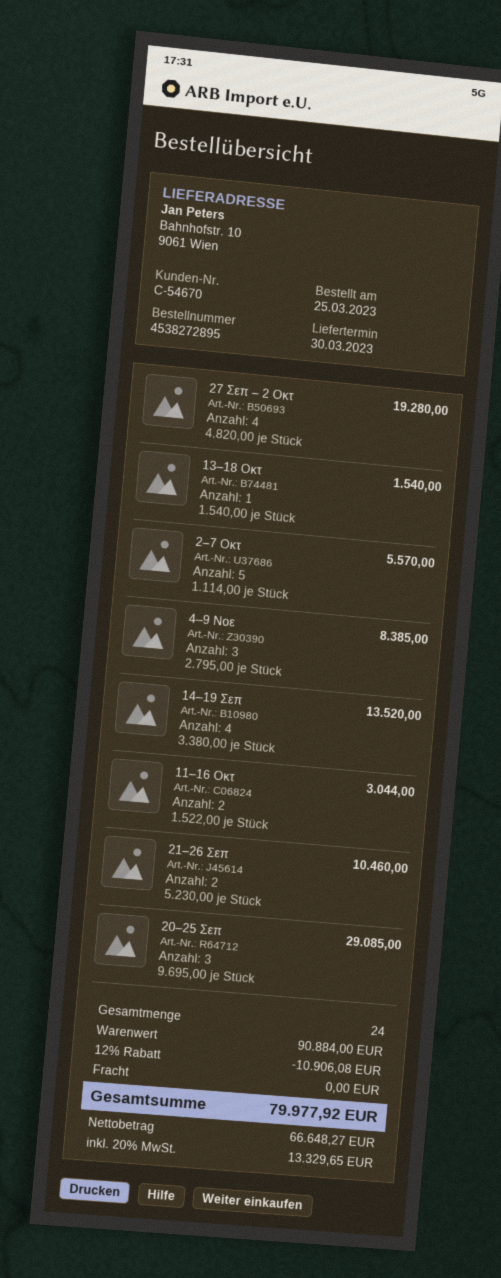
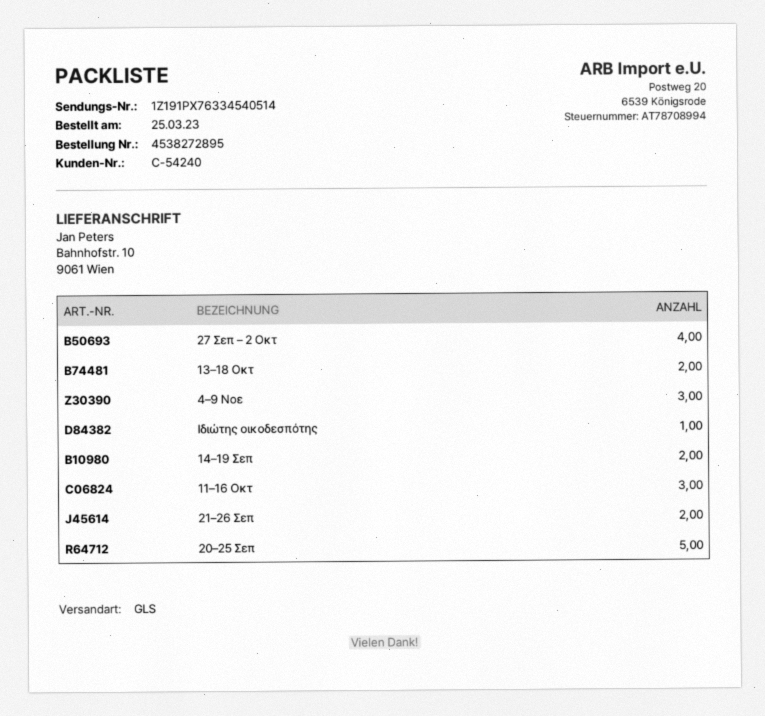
customer number: C-54670 -> C-54240
13–18 Οκτ: 1 -> 2
2–7 Οκτ: 5 -> none
14–19 Σεπ: 4 -> 2
11–16 Οκτ: 2 -> 3
20–25 Σεπ: 3 -> 5
Ιδιώτης οικοδεσπότης: none -> 1

